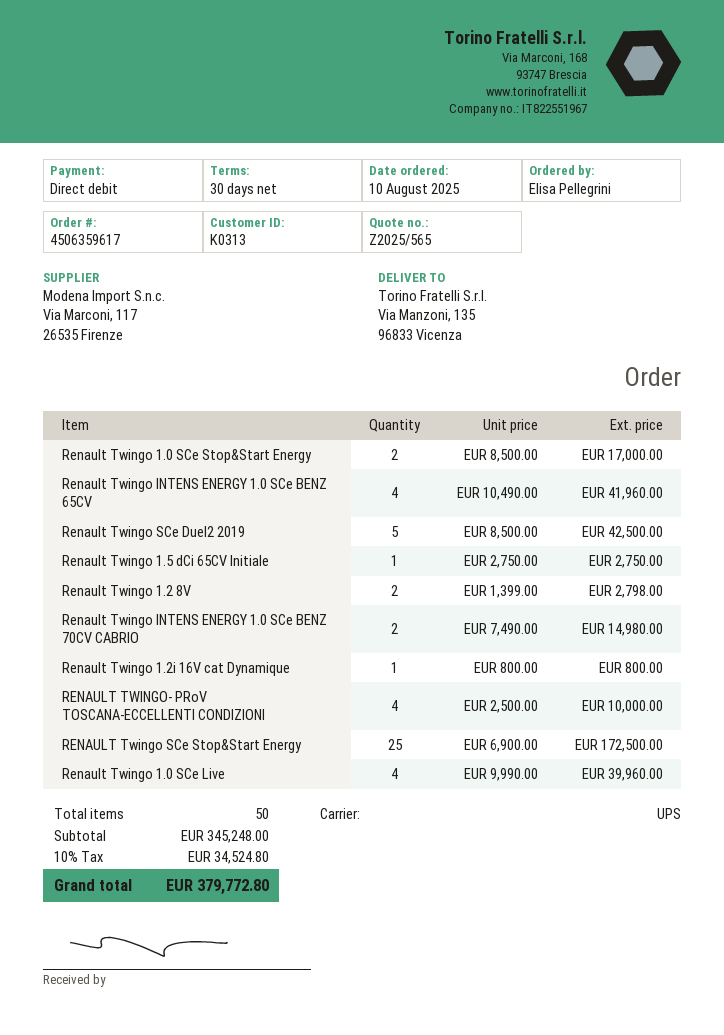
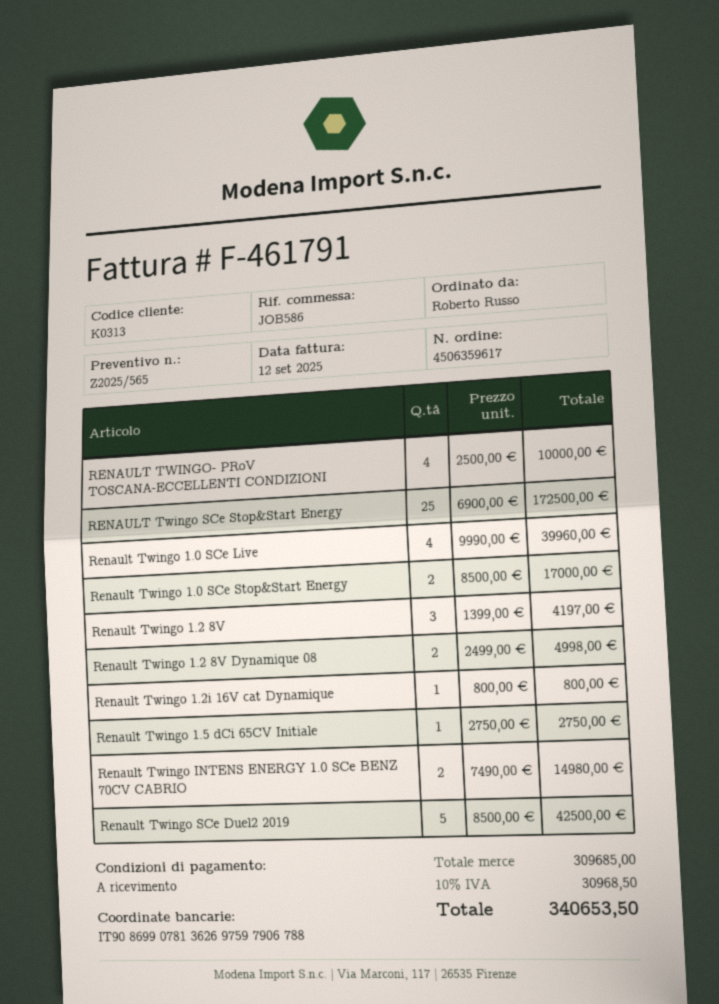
payment terms: 30 days -> on receipt
ordered by: Elisa Pellegrini -> Roberto Russo
Renault Twingo INTENS ENERGY 1.0 SCe BENZ 65CV: 4 x 10490.00 = 41960.00 -> none
Renault Twingo 1.2 8V: 2 x 1399.00 = 2798.00 -> 3 x 1399.00 = 4197.00
Renault Twingo 1.2 8V Dynamique 08: none -> 2 x 2499.00 = 4998.00
subtotal: 345248.00 -> 309685.00
tax: 10% = 34524.80 -> 10% = 30968.50
total: 379772.80 -> 340653.50

